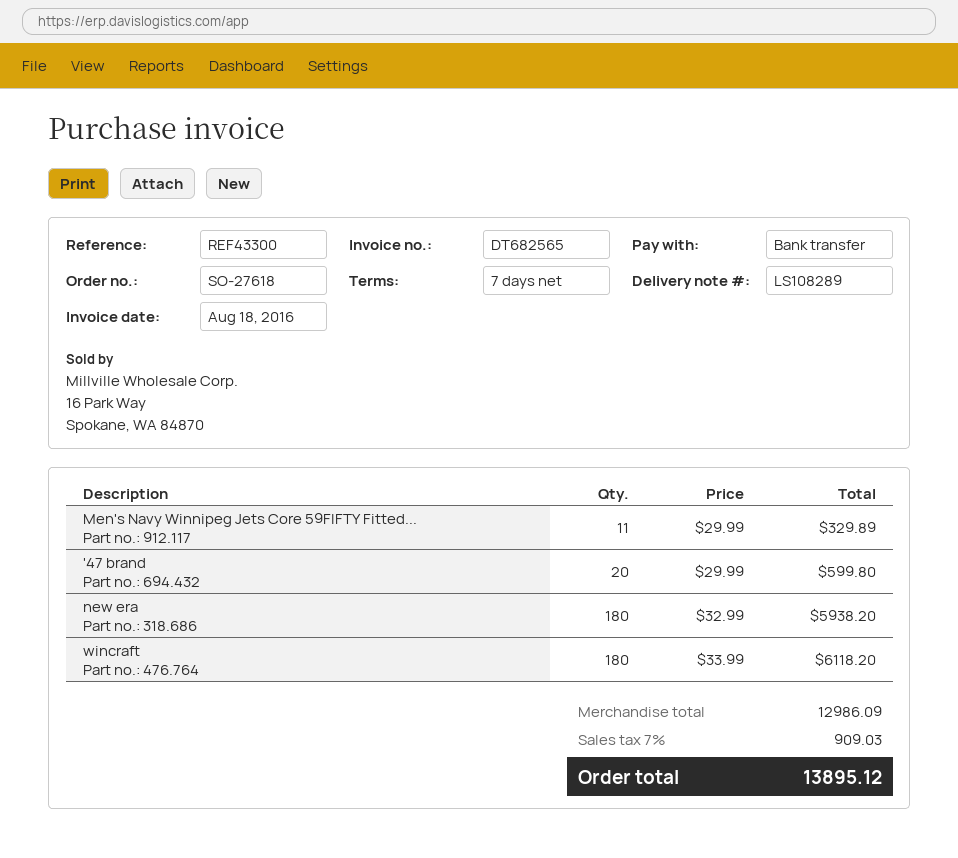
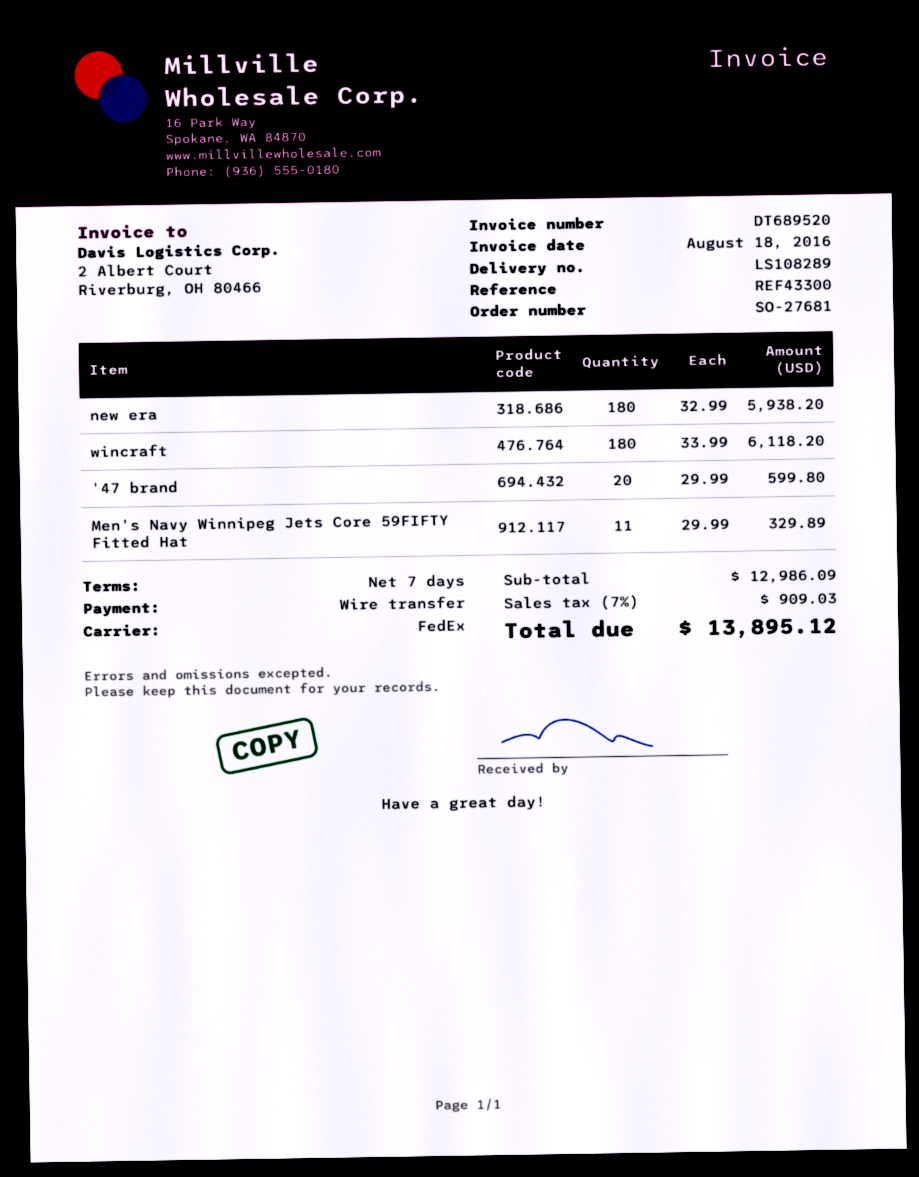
order number: SO-27618 -> SO-27681
invoice number: DT682565 -> DT689520

